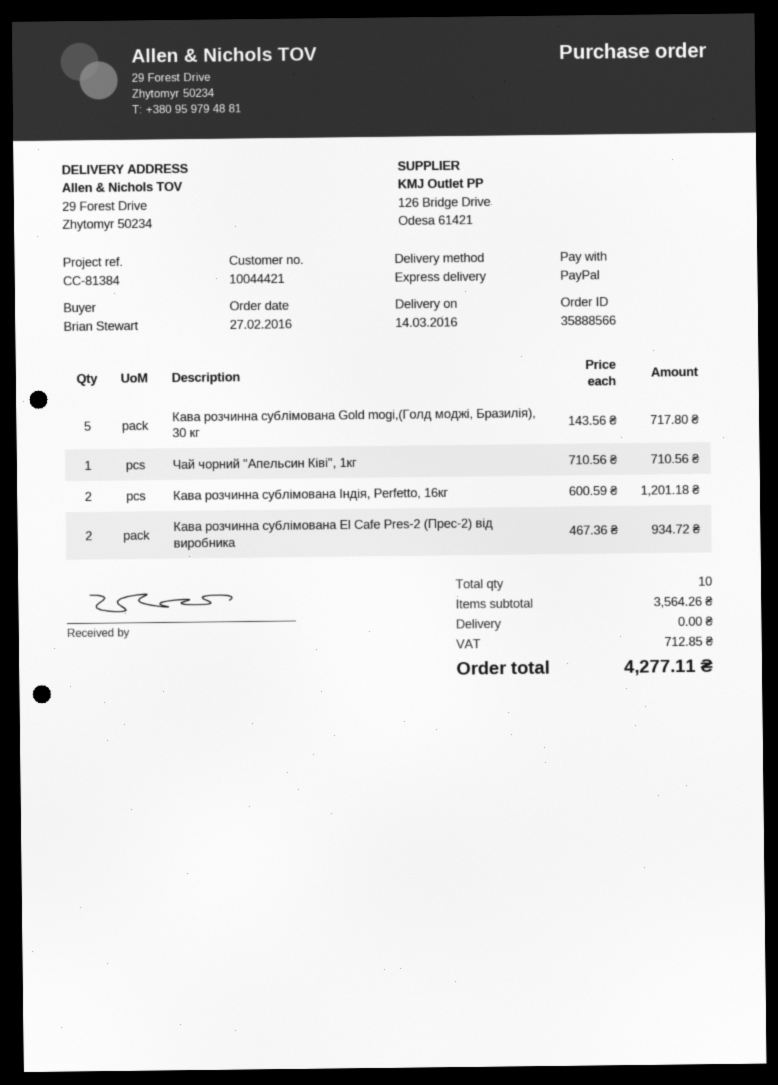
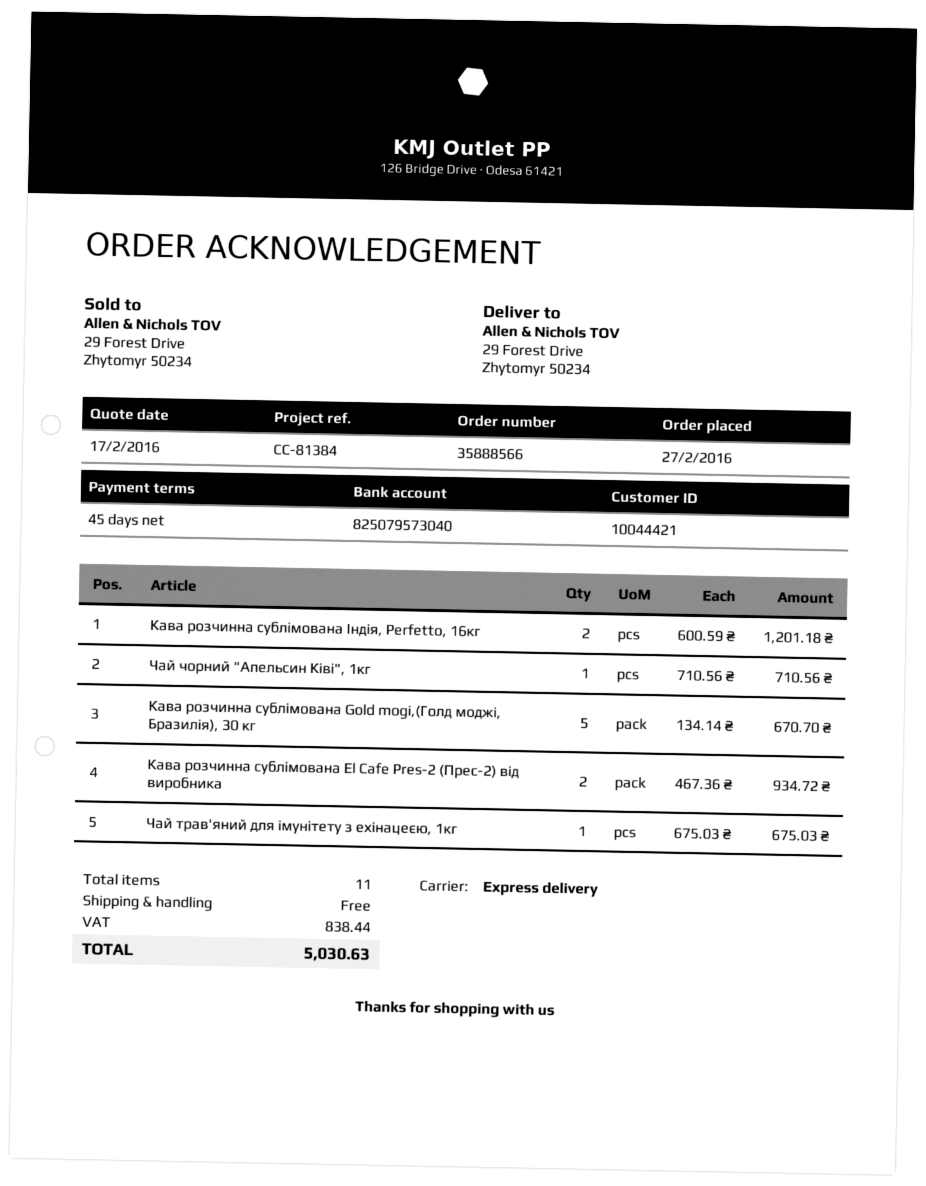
Кава розчинна сублімована Gold mogi,(Голд моджі, Бразилія), 30 кг: 5 x 143.56 = 717.80 -> 5 x 134.14 = 670.70
Чай трав'яний для імунітету з ехінацеєю, 1кг: none -> 1 x 675.03 = 675.03
total quantity: 10 -> 11
tax: 712.85 -> 838.44
total: 4277.11 -> 5030.63

